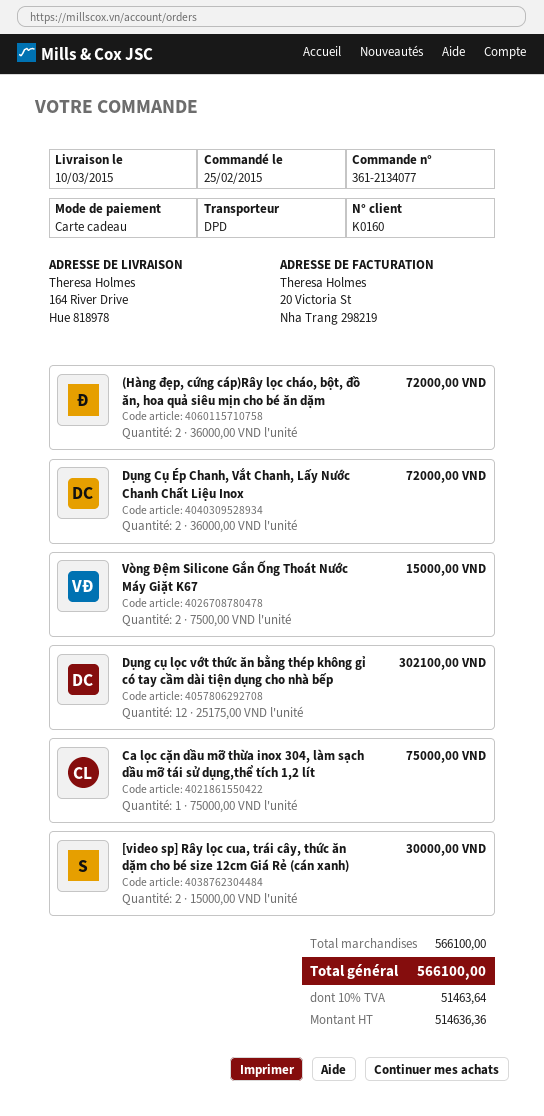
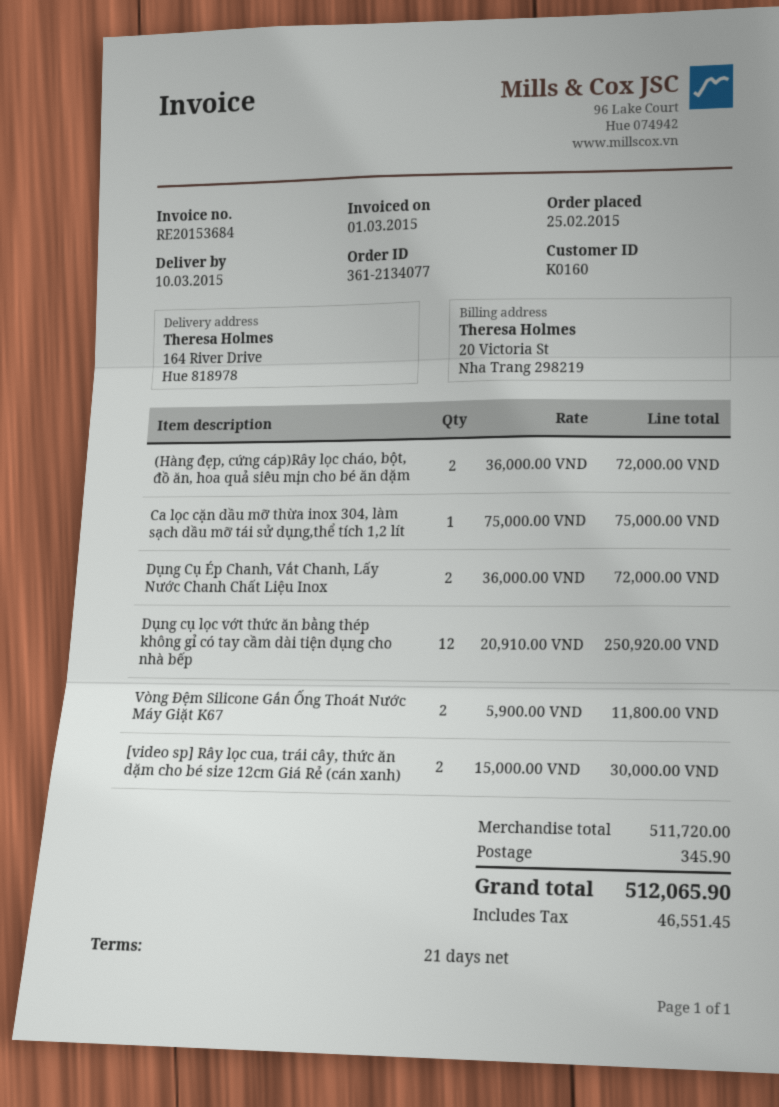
Vòng Đệm Silicone Gắn Ống Thoát Nước Máy Giặt K67: 2 x 7500.00 = 15000.00 -> 2 x 5900.00 = 11800.00
Dụng cụ lọc vớt thức ăn bằng thép không gỉ có tay cầm dài tiện dụng cho nhà bếp: 12 x 25175.00 = 302100.00 -> 12 x 20910.00 = 250920.00
subtotal: 566100.00 -> 511720.00
shipping: none -> 345.90
tax: 51463.64 -> 46551.45
total: 566100.00 -> 512065.90

